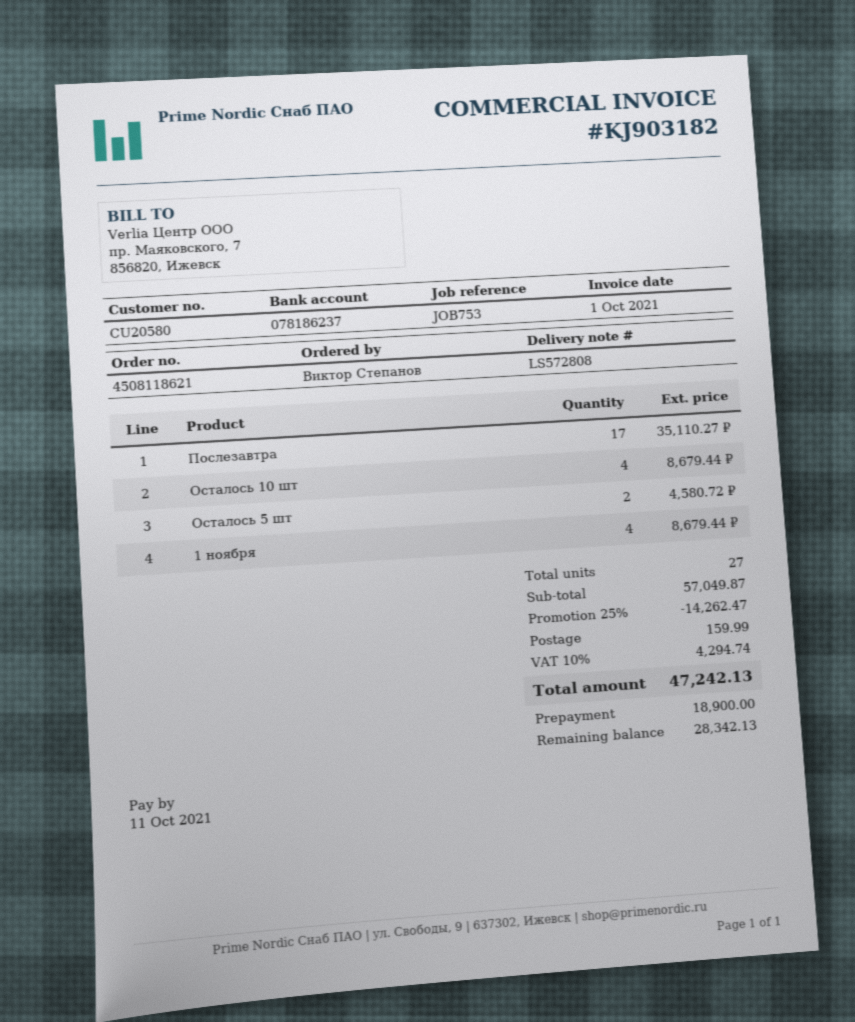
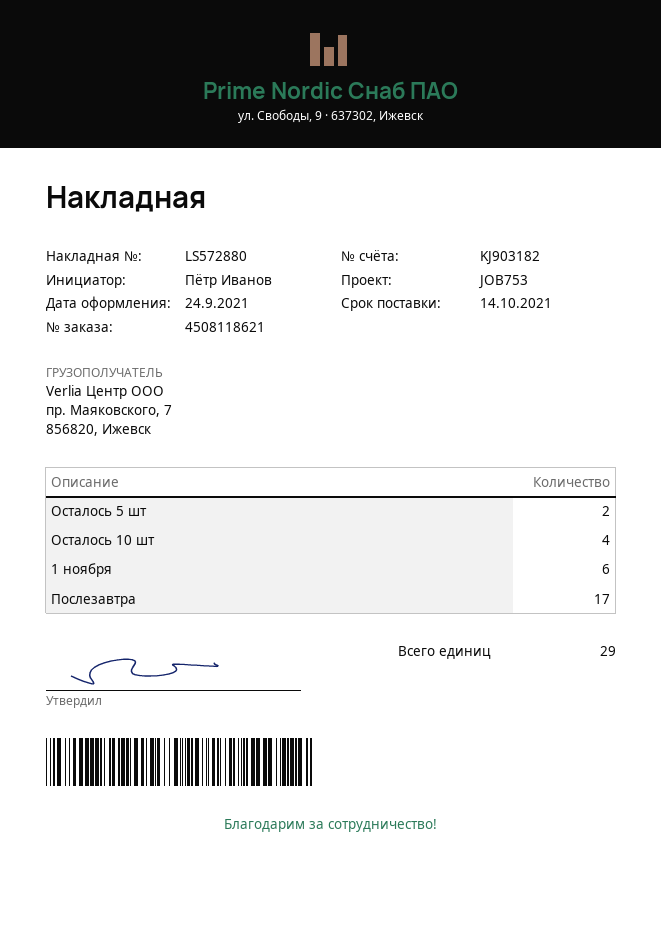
delivery note number: LS572808 -> LS572880
ordered by: Виктор Степанов -> Пётр Иванов
1 ноября: 4 -> 6
total quantity: 27 -> 29

